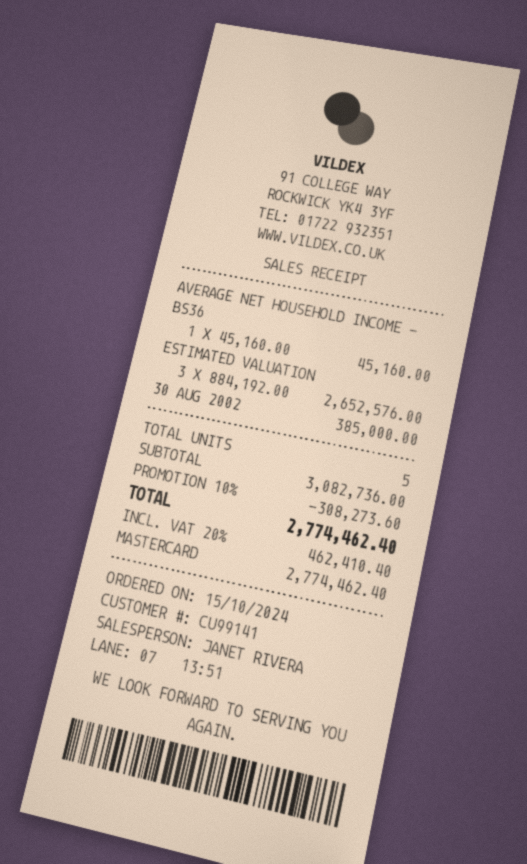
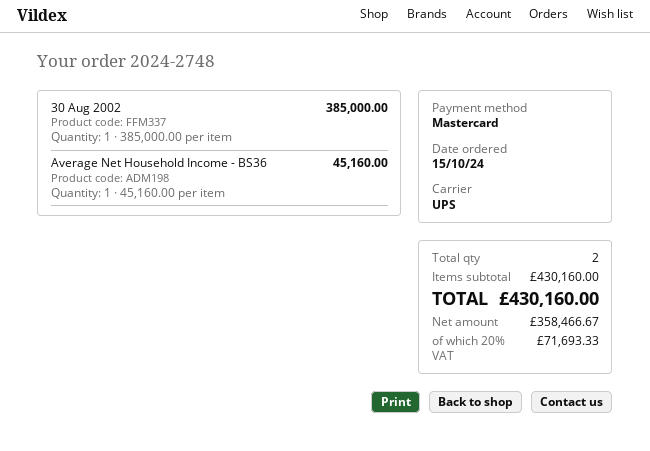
ESTIMATED VALUATION: 3 x 884192.00 = 2652576.00 -> none
total quantity: 5 -> 2
subtotal: 3082736.00 -> 430160.00
discount: 10% = 308273.60 -> none
tax: 20% = 462410.40 -> 20% = 71693.33
total: 2774462.40 -> 430160.00

